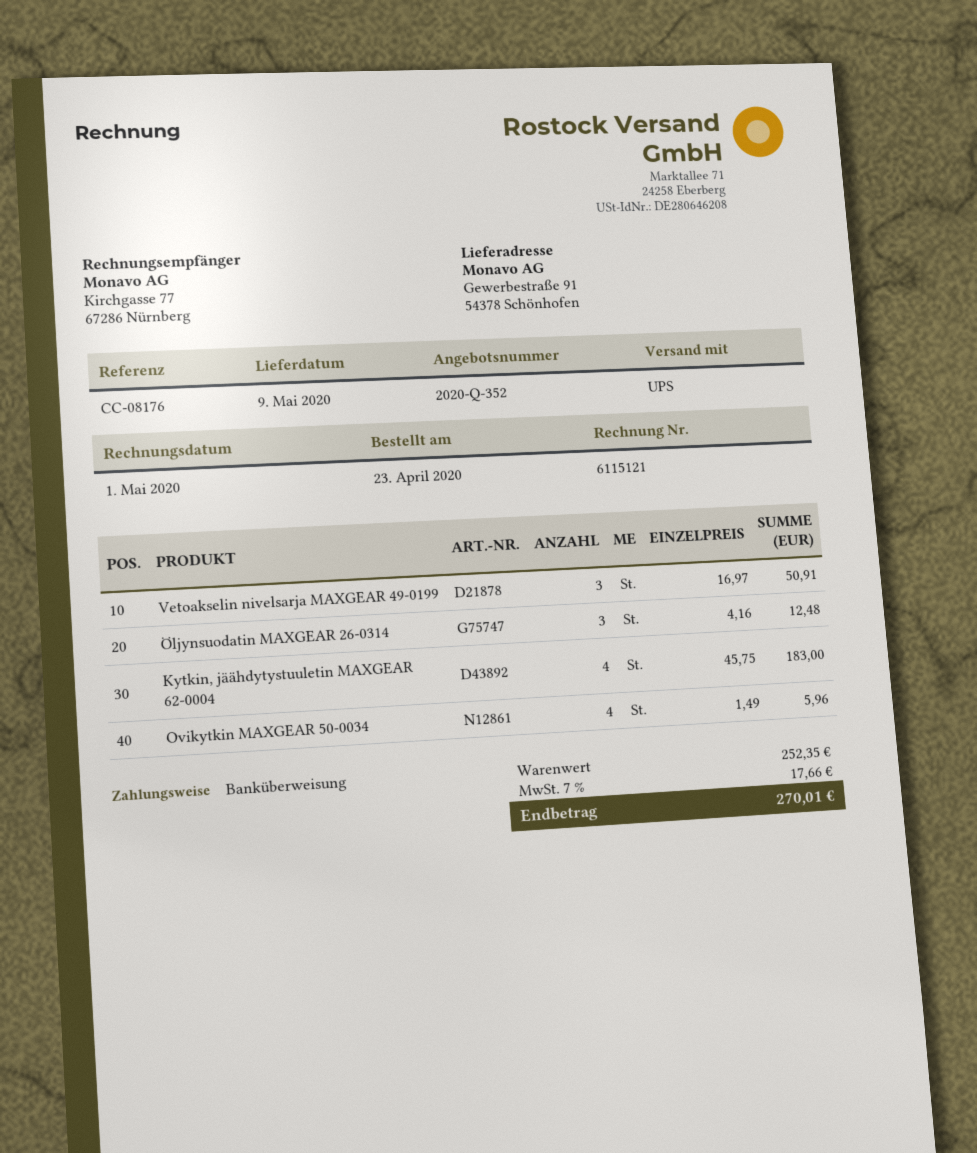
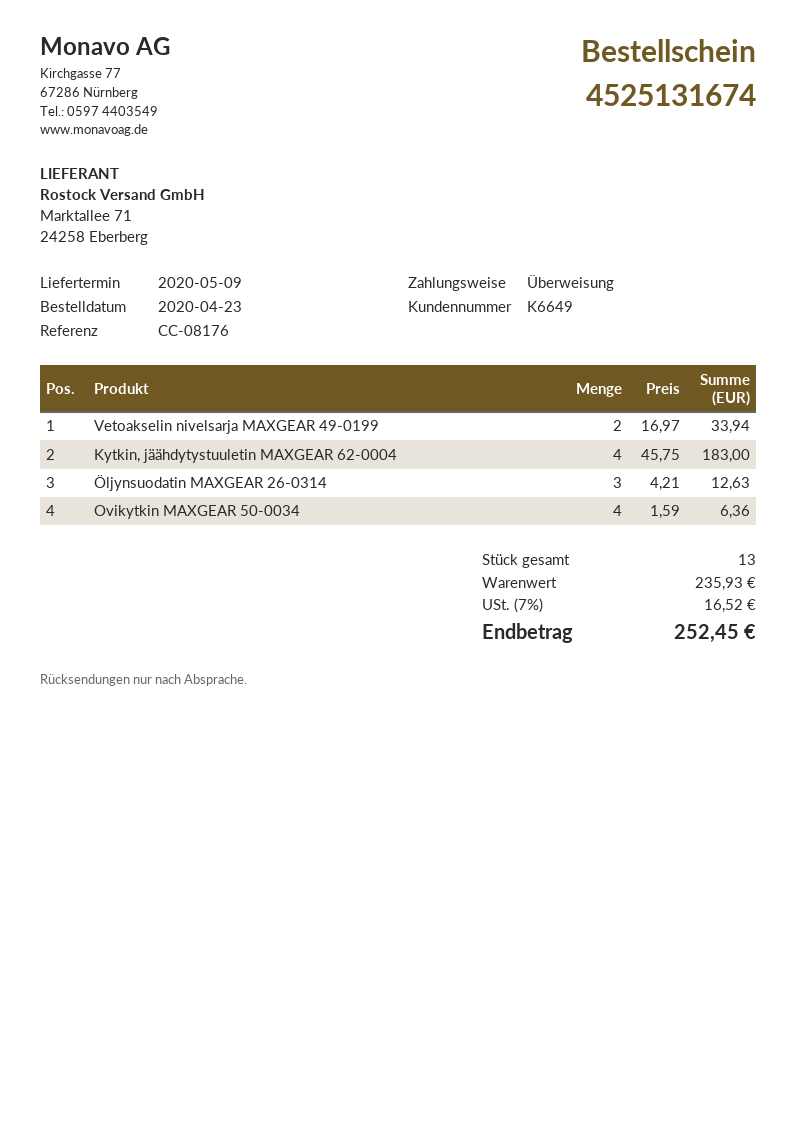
Vetoakselin nivelsarja MAXGEAR 49-0199: 3 x 16.97 = 50.91 -> 2 x 16.97 = 33.94
Öljynsuodatin MAXGEAR 26-0314: 3 x 4.16 = 12.48 -> 3 x 4.21 = 12.63
Ovikytkin MAXGEAR 50-0034: 4 x 1.49 = 5.96 -> 4 x 1.59 = 6.36
subtotal: 252.35 -> 235.93
tax: 7% = 17.66 -> 7% = 16.52
total: 270.01 -> 252.45

